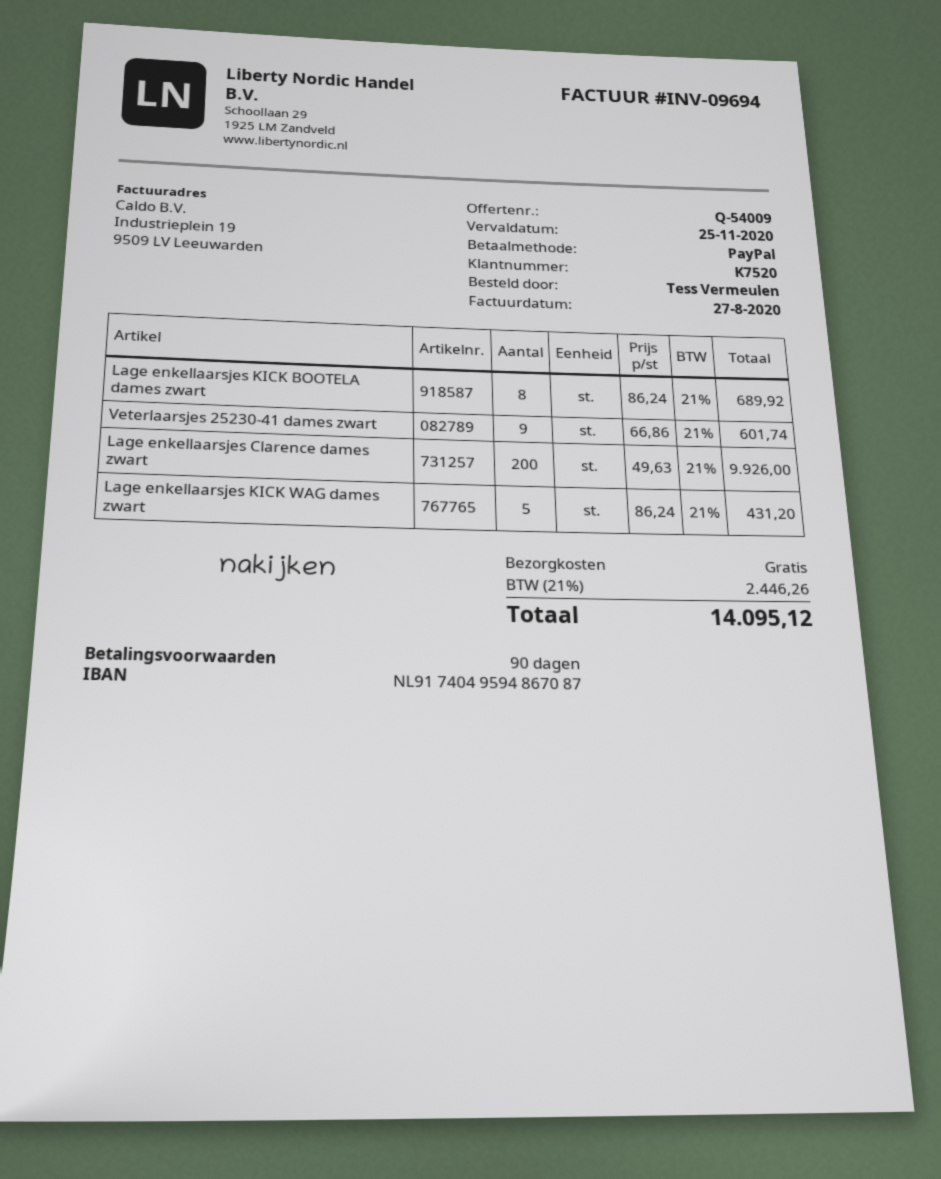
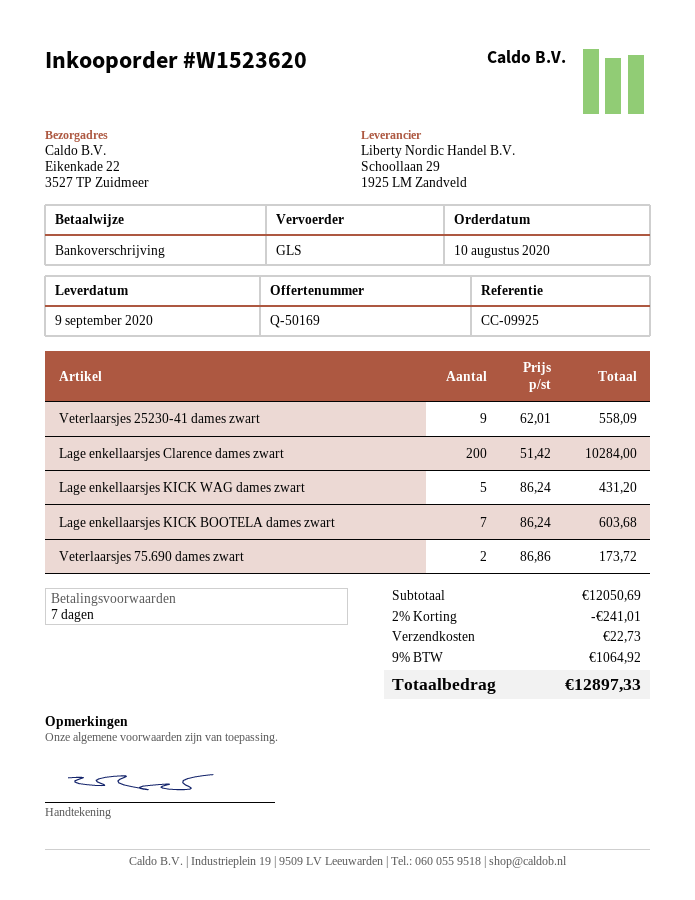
quote number: Q-54009 -> Q-50169
payment terms: 90 days -> 7 days
payment method: PayPal -> bank transfer
Lage enkellaarsjes KICK BOOTELA dames zwart: 8 x 86.24 = 689.92 -> 7 x 86.24 = 603.68
Veterlaarsjes 25230-41 dames zwart: 9 x 66.86 = 601.74 -> 9 x 62.01 = 558.09
Lage enkellaarsjes Clarence dames zwart: 200 x 49.63 = 9926.00 -> 200 x 51.42 = 10284.00
Veterlaarsjes 75.690 dames zwart: none -> 2 x 86.86 = 173.72
discount: none -> 2% = 241.01
shipping: 0.00 -> 22.73
tax: 21% = 2446.26 -> 9% = 1064.92
total: 14095.12 -> 12897.33

